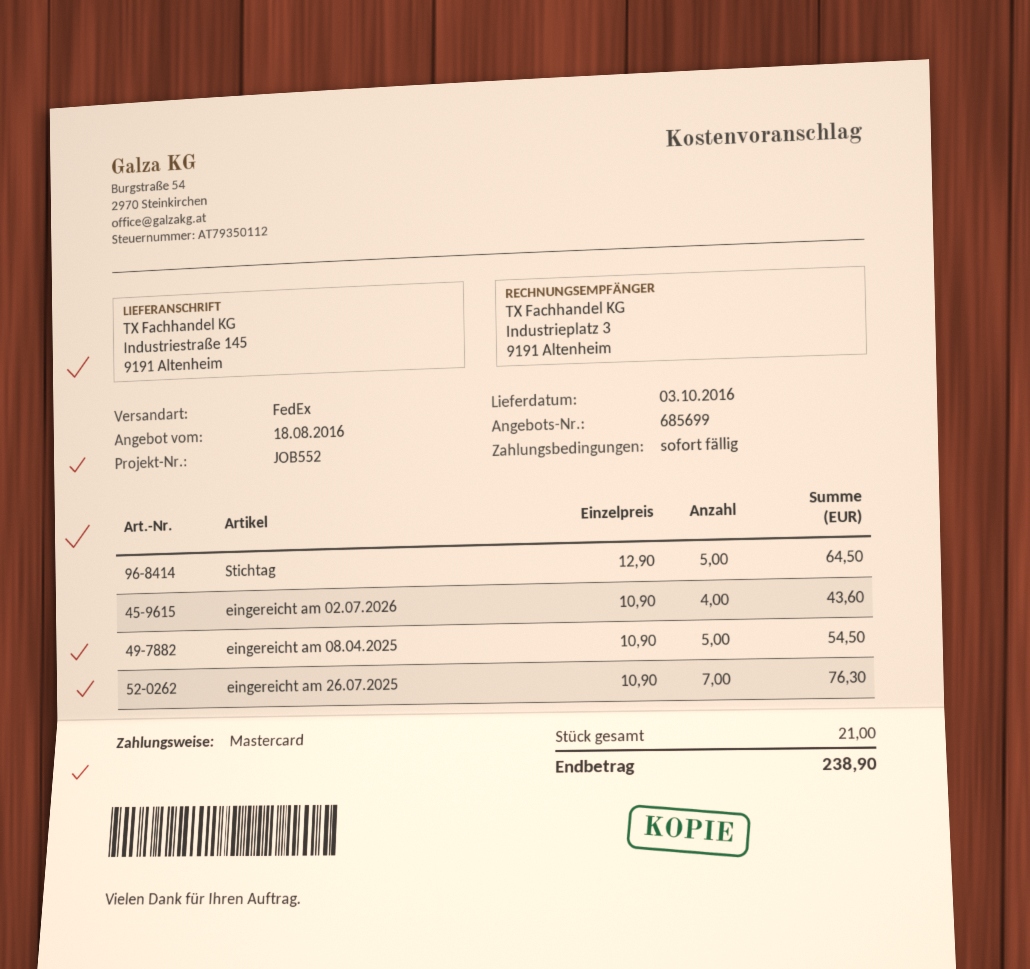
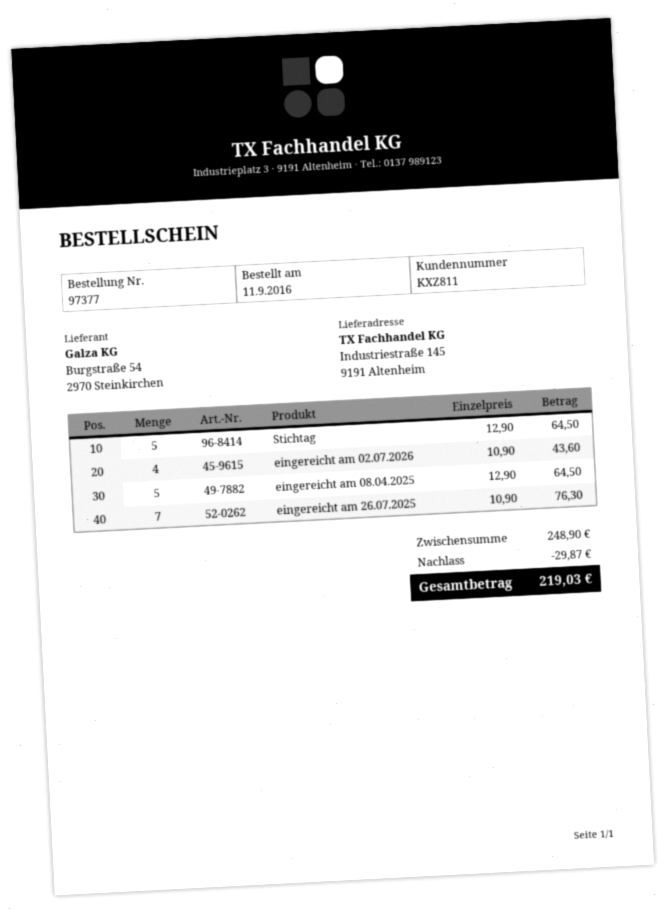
eingereicht am 08.04.2025: 5 x 10.90 = 54.50 -> 5 x 12.90 = 64.50
discount: none -> 29.87
total: 238.90 -> 219.03

